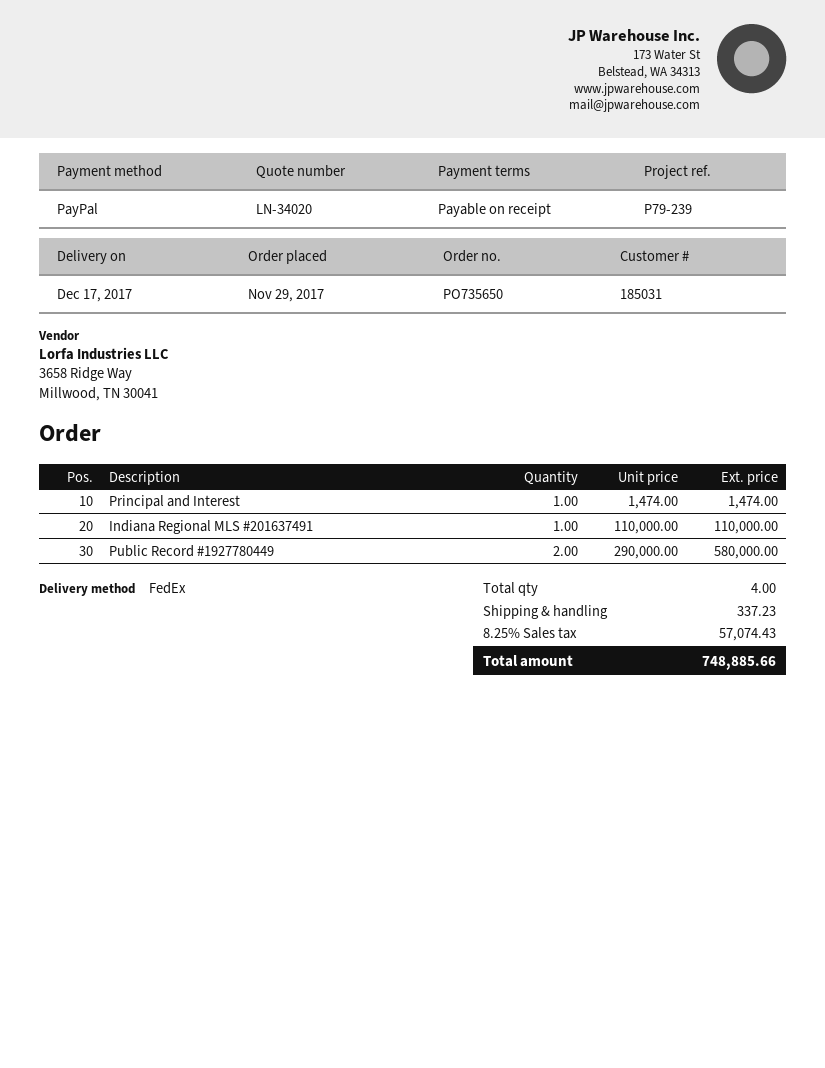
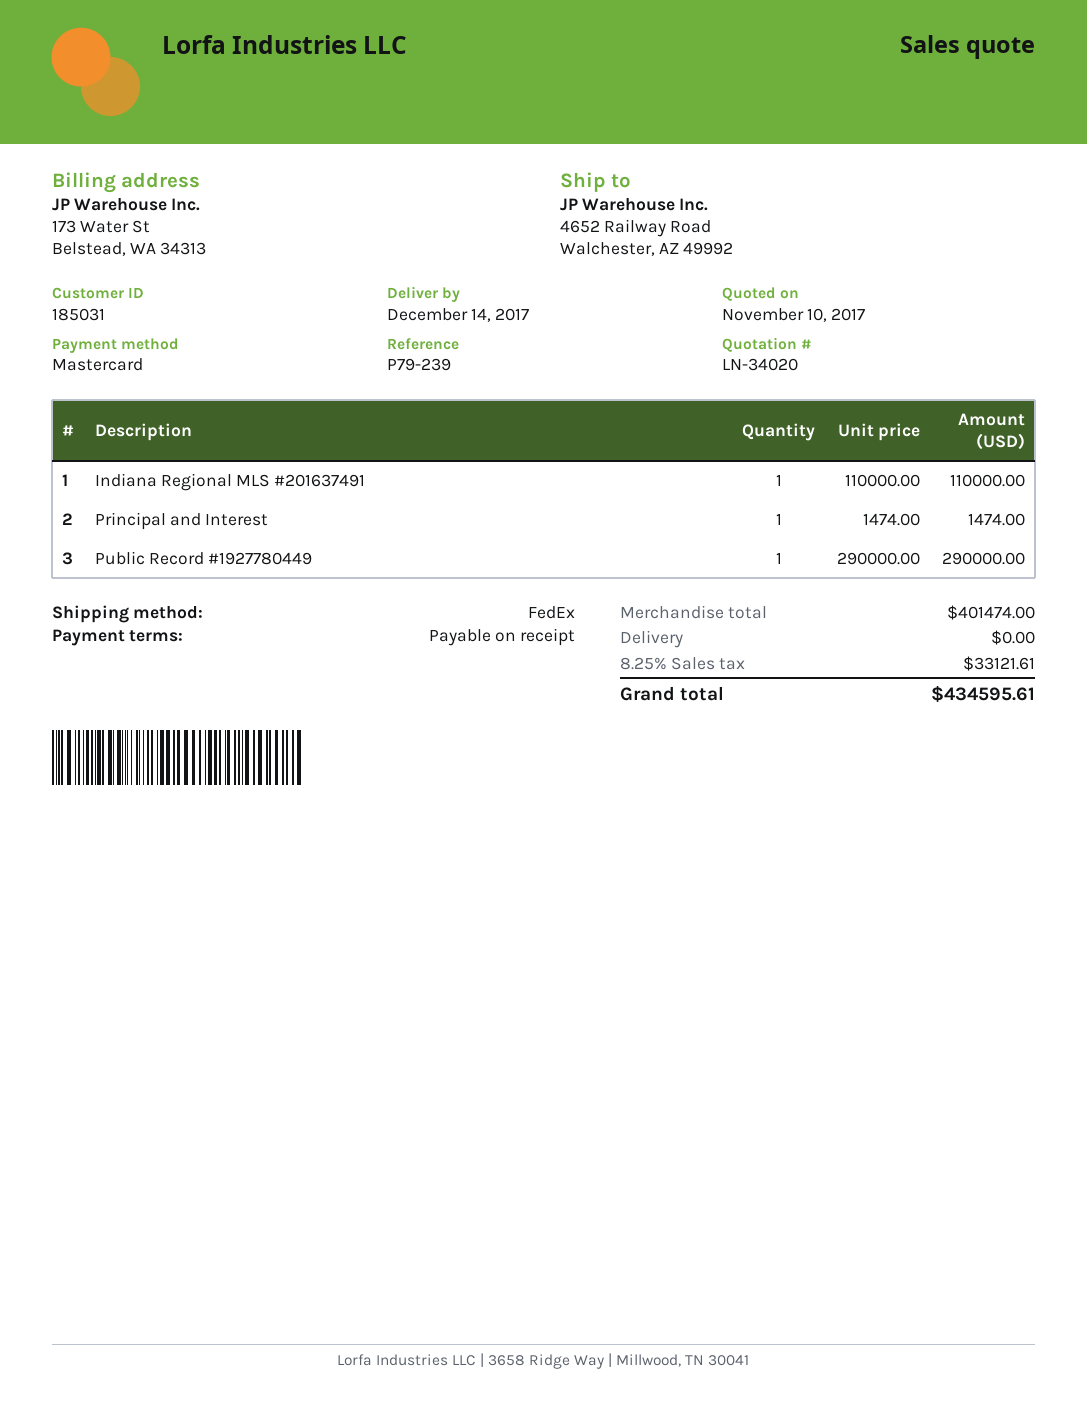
delivery date: 2017-12-17 -> 2017-12-14
payment method: PayPal -> Mastercard
Public Record #1927780449: 2 x 290000.00 = 580000.00 -> 1 x 290000.00 = 290000.00
shipping: 337.23 -> 0.00
tax: 8.25% = 57074.43 -> 8.25% = 33121.61
total: 748885.66 -> 434595.61

